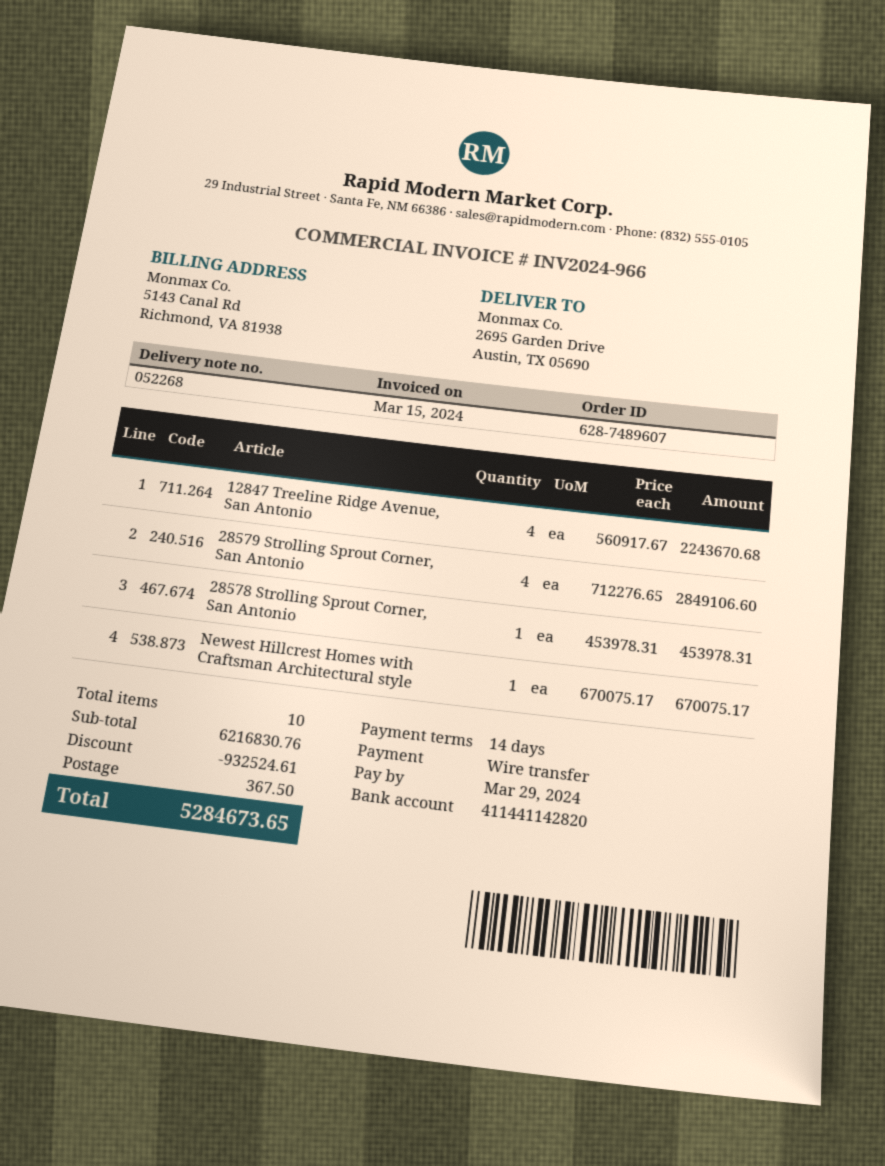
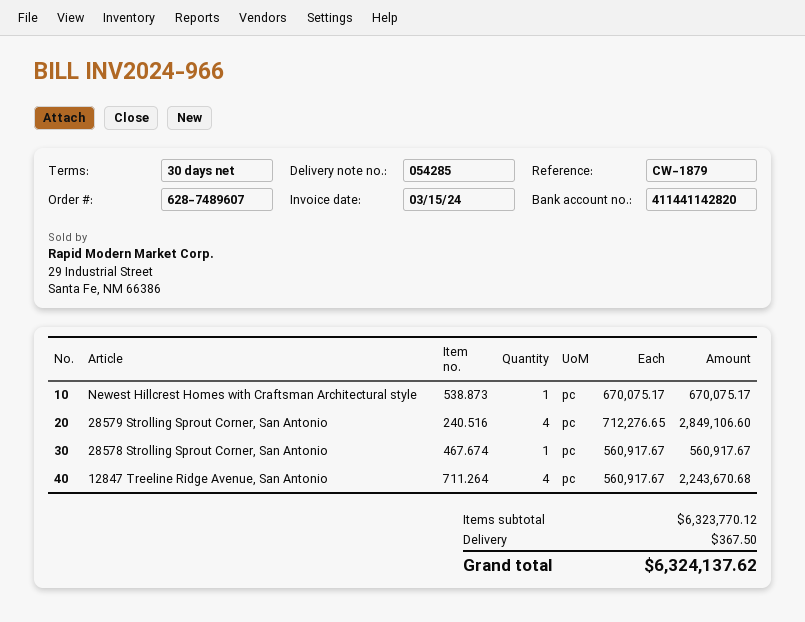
delivery note number: 052268 -> 054285
payment terms: 14 days -> 30 days
28578 Strolling Sprout Corner, San Antonio: 1 x 453978.31 = 453978.31 -> 1 x 560917.67 = 560917.67
subtotal: 6216830.76 -> 6323770.12
discount: 932524.61 -> none
total: 5284673.65 -> 6324137.62

